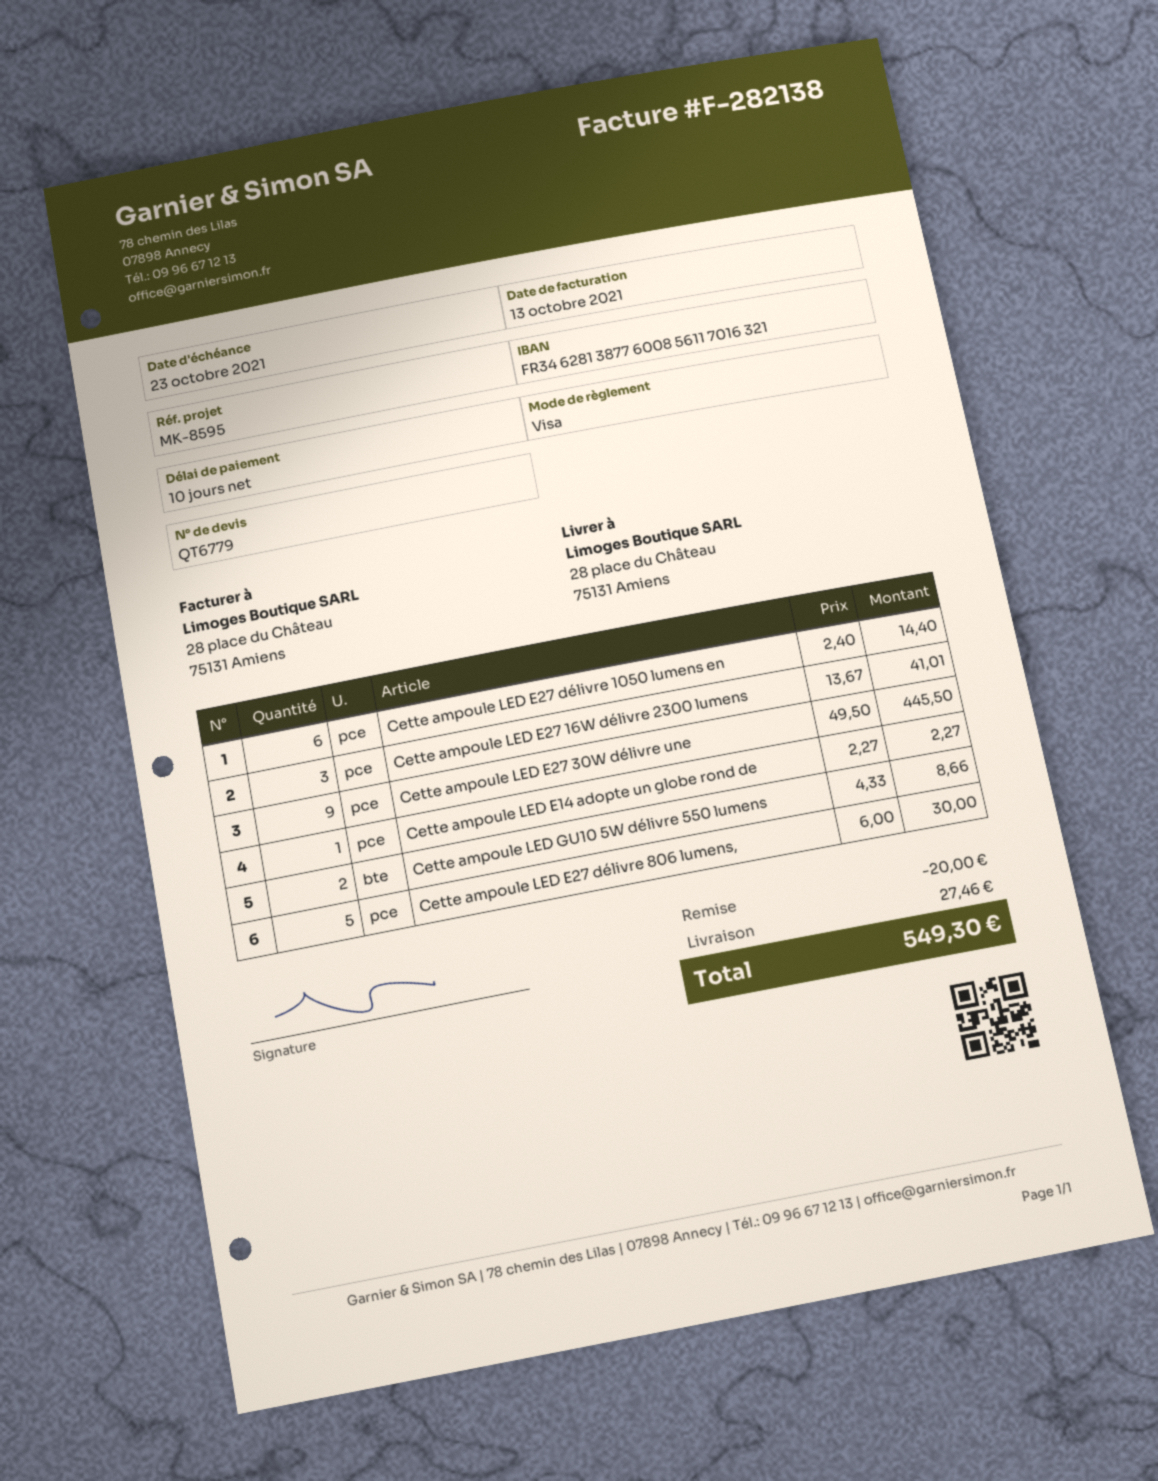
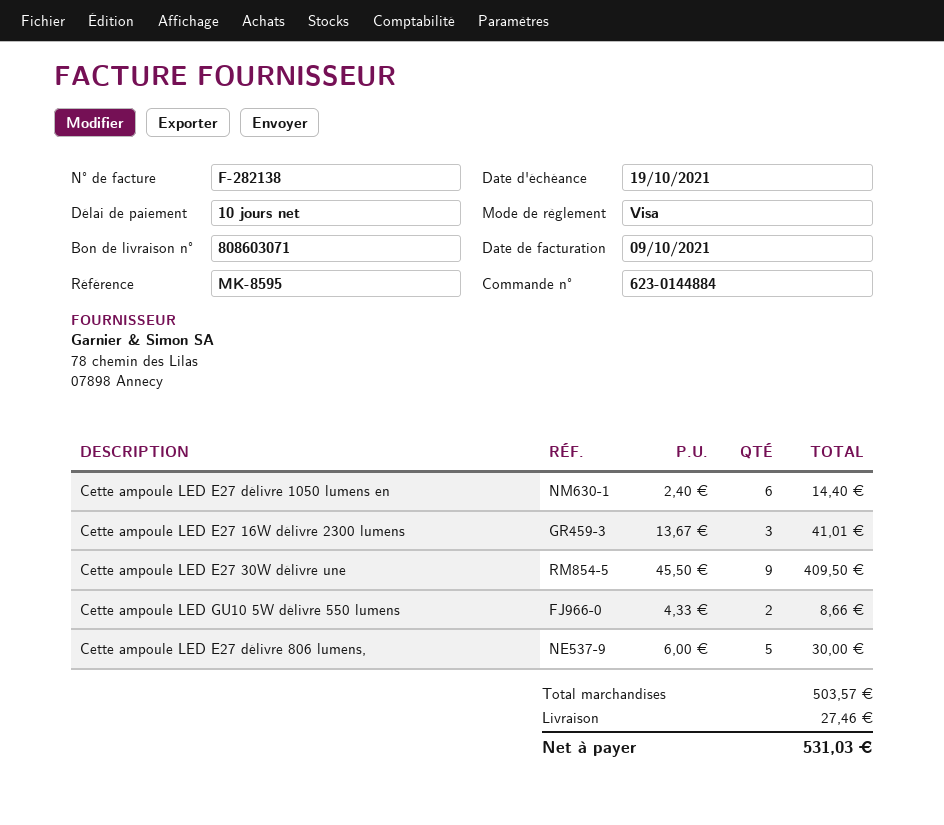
invoice date: 2021-10-13 -> 2021-10-09
due date: 2021-10-23 -> 2021-10-19
Cette ampoule LED E27 30W délivre une: 9 x 49.50 = 445.50 -> 9 x 45.50 = 409.50
Cette ampoule LED E14 adopte un globe rond de: 1 x 2.27 = 2.27 -> none
discount: 20.00 -> none
total: 549.30 -> 531.03

